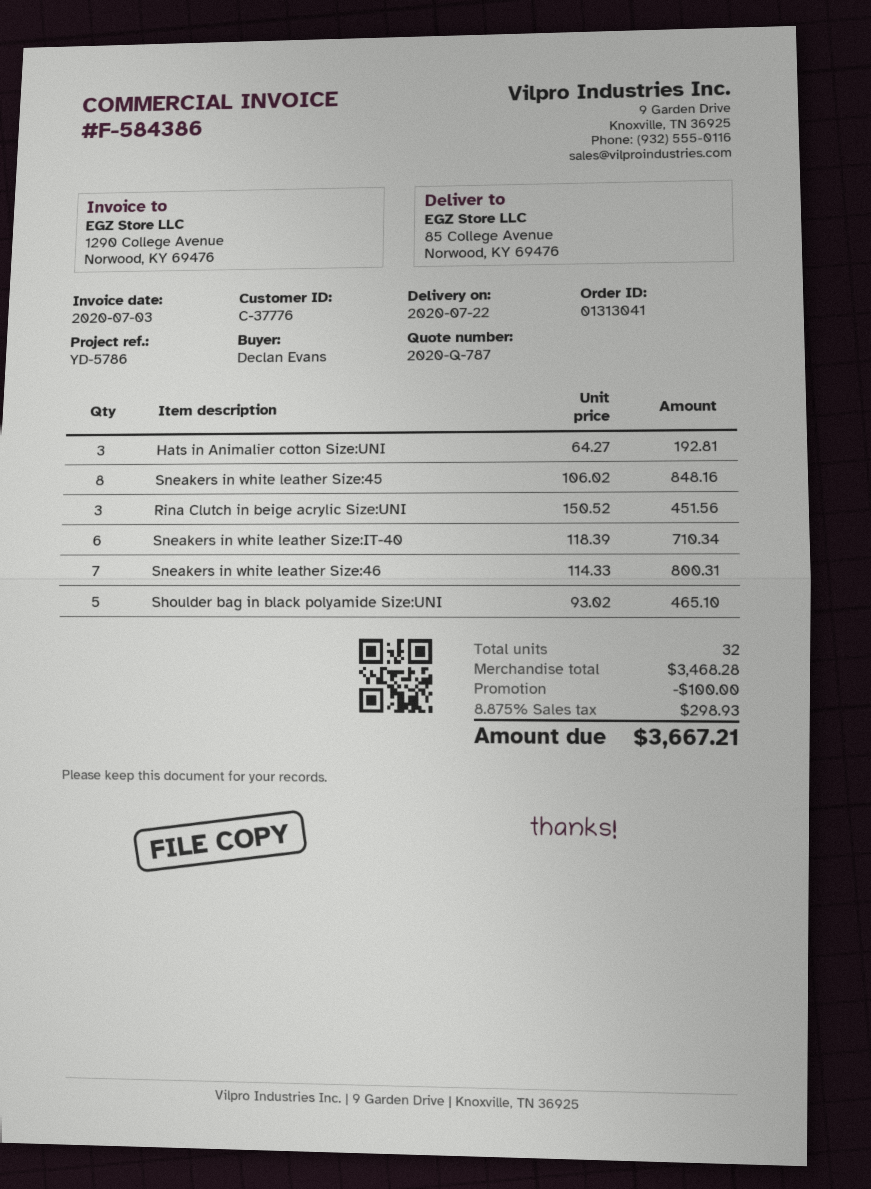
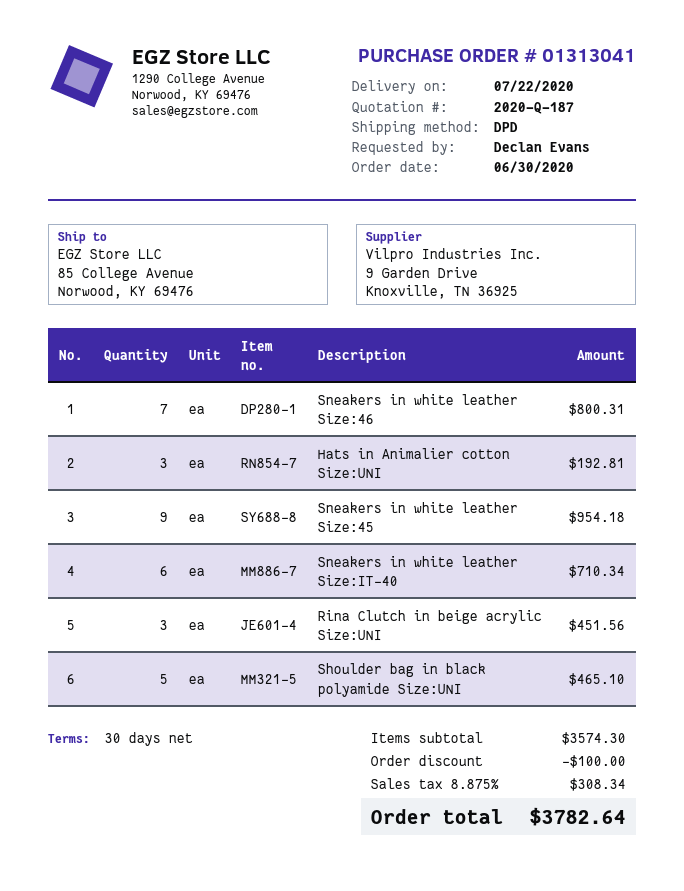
quote number: 2020-Q-787 -> 2020-Q-187
Sneakers in white leather Size:45: 8 for 848.16 -> 9 for 954.18
subtotal: 3468.28 -> 3574.30
tax: 8.875% = 298.93 -> 8.875% = 308.34
total: 3667.21 -> 3782.64

